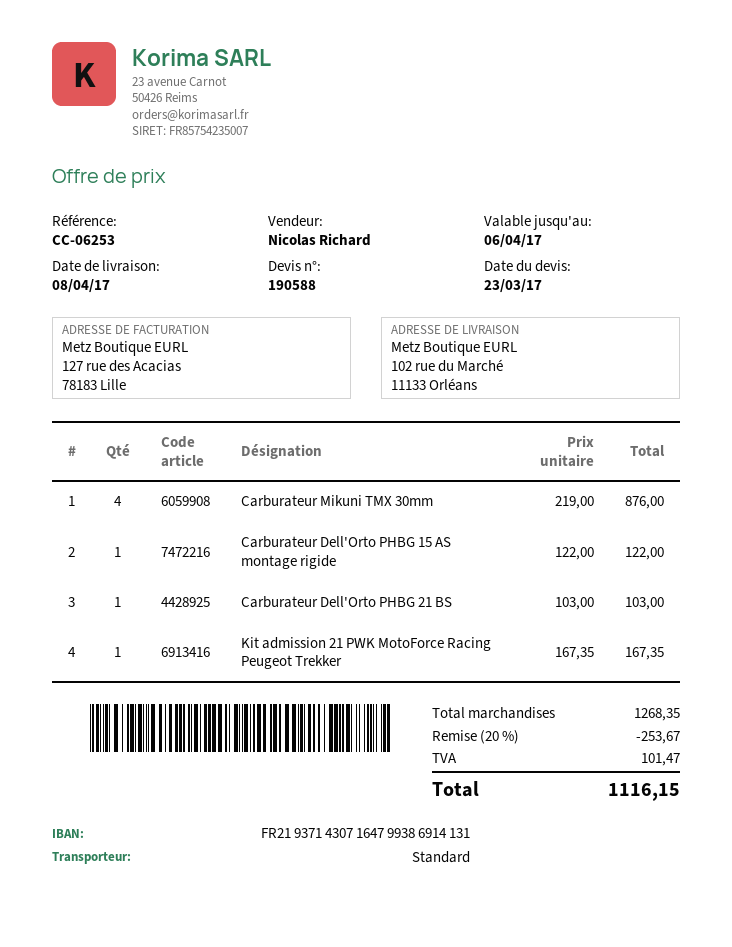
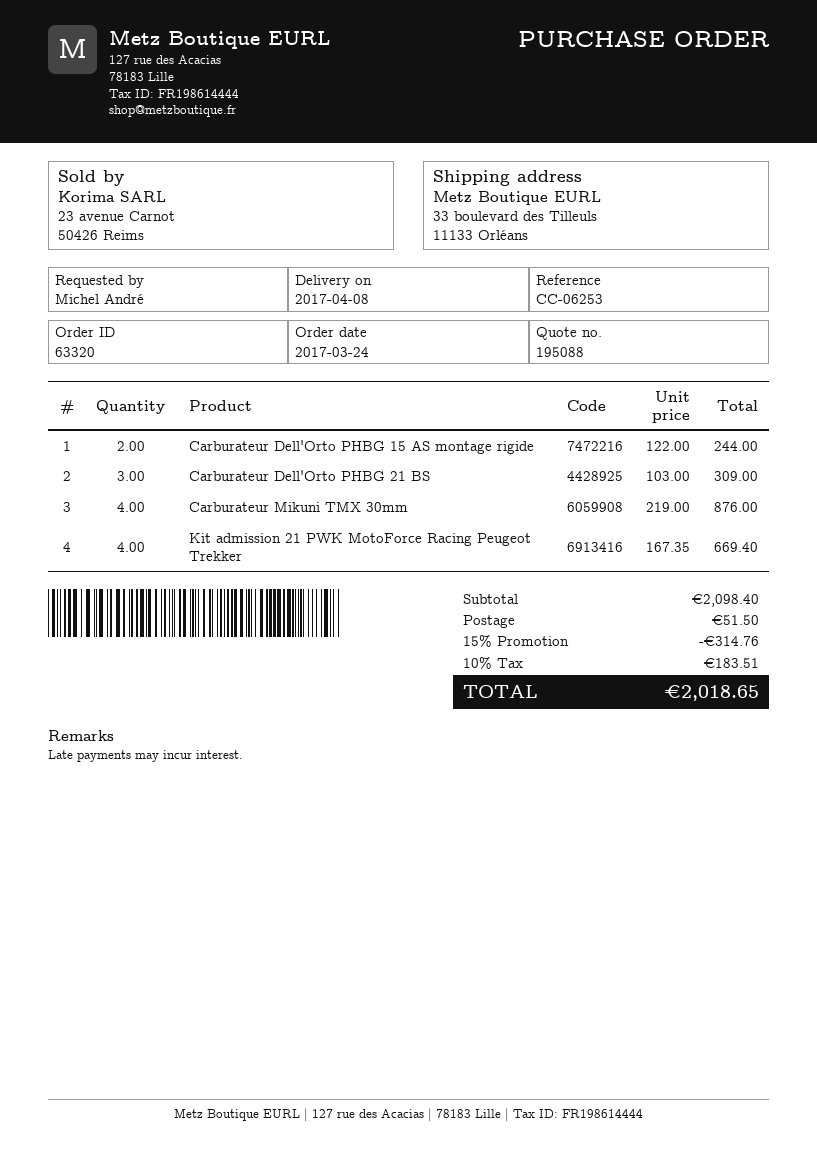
quote number: 190588 -> 195088
ship to: 102 rue du Marché, 11133 Orléans -> 33 boulevard des Tilleuls, 11133 Orléans
Carburateur Dell'Orto PHBG 15 AS montage rigide: 1 x 122.00 = 122.00 -> 2 x 122.00 = 244.00
Carburateur Dell'Orto PHBG 21 BS: 1 x 103.00 = 103.00 -> 3 x 103.00 = 309.00
Kit admission 21 PWK MotoForce Racing Peugeot Trekker: 1 x 167.35 = 167.35 -> 4 x 167.35 = 669.40
subtotal: 1268.35 -> 2098.40
discount: 20% = 253.67 -> 15% = 314.76
shipping: none -> 51.50
tax: 101.47 -> 183.51
total: 1116.15 -> 2018.65

